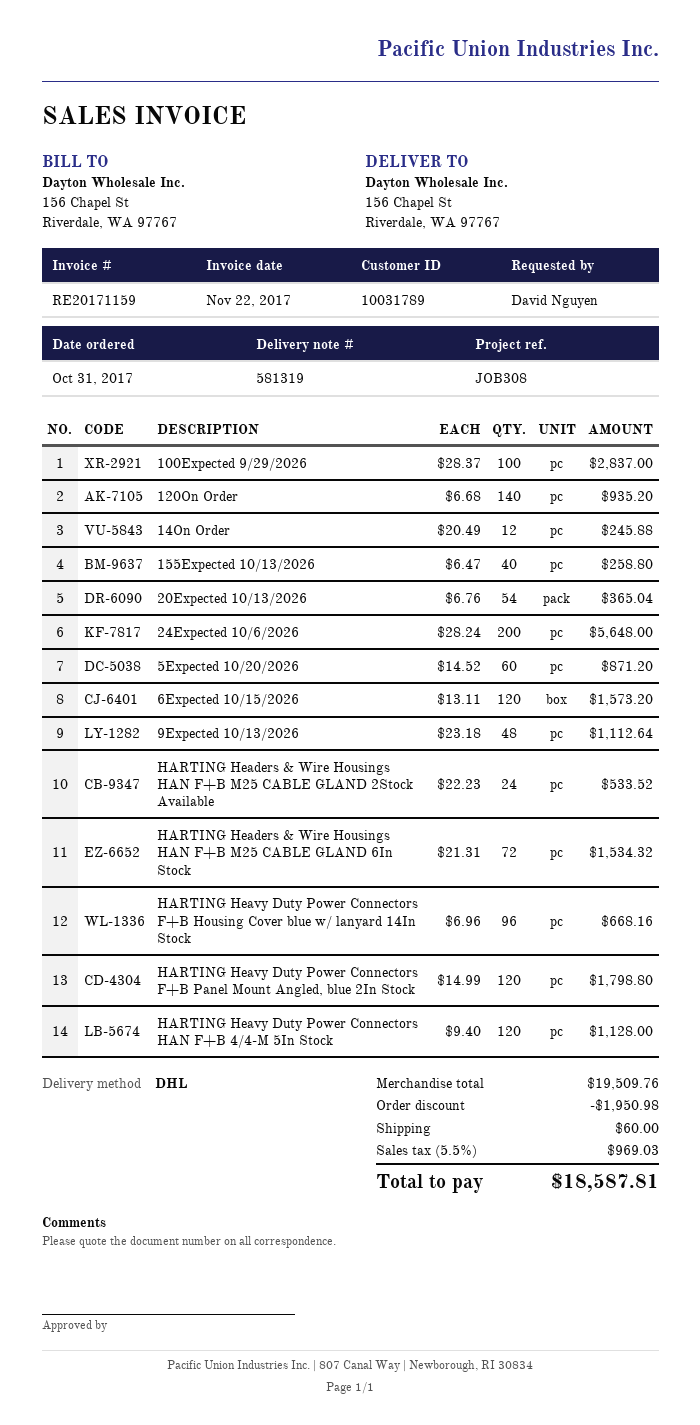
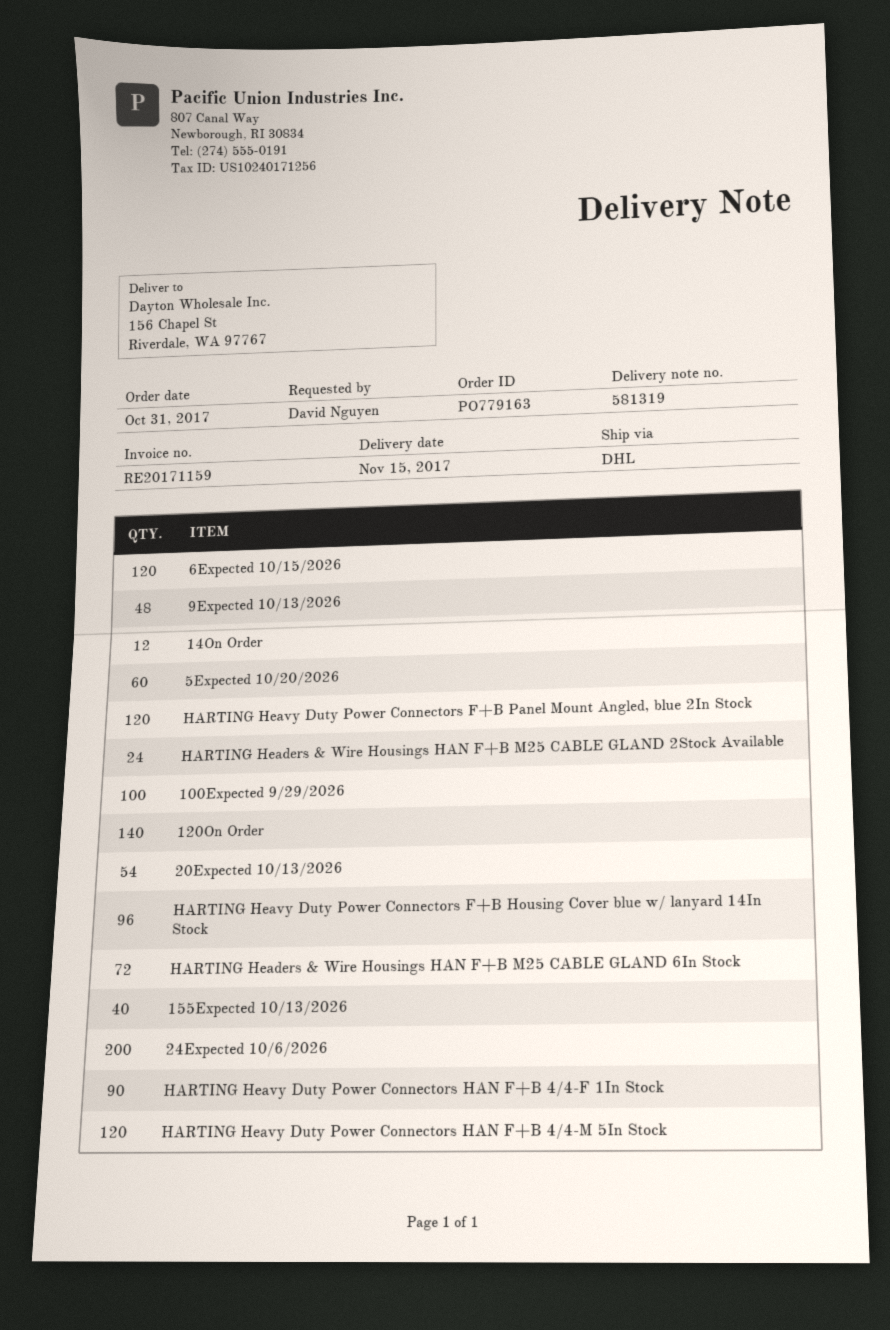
HARTING Heavy Duty Power Connectors HAN F+B 4/4-F 1In Stock: none -> 90

